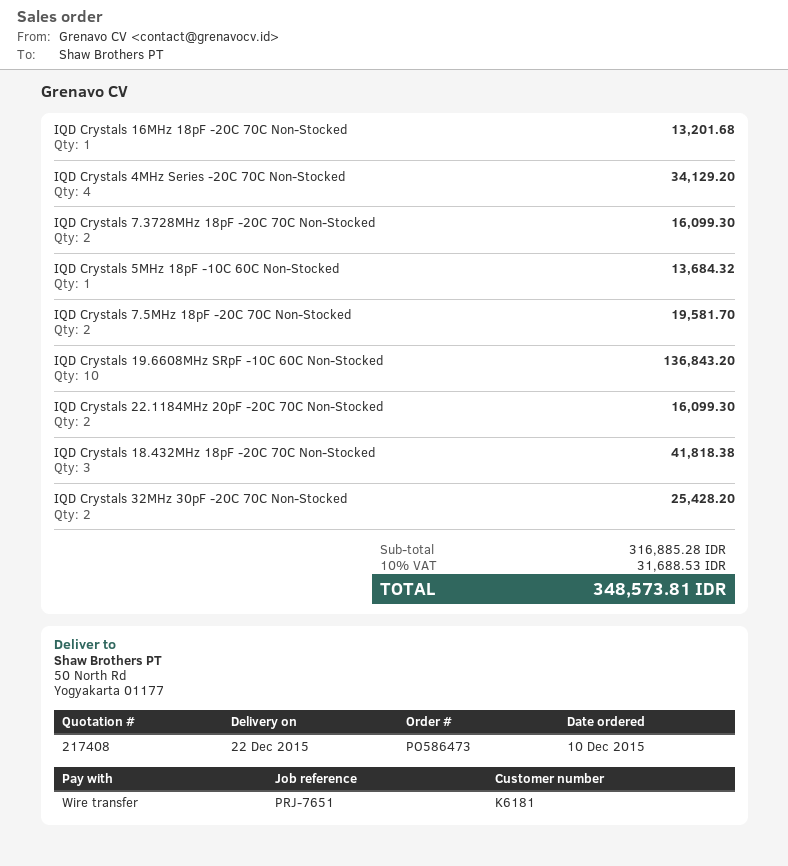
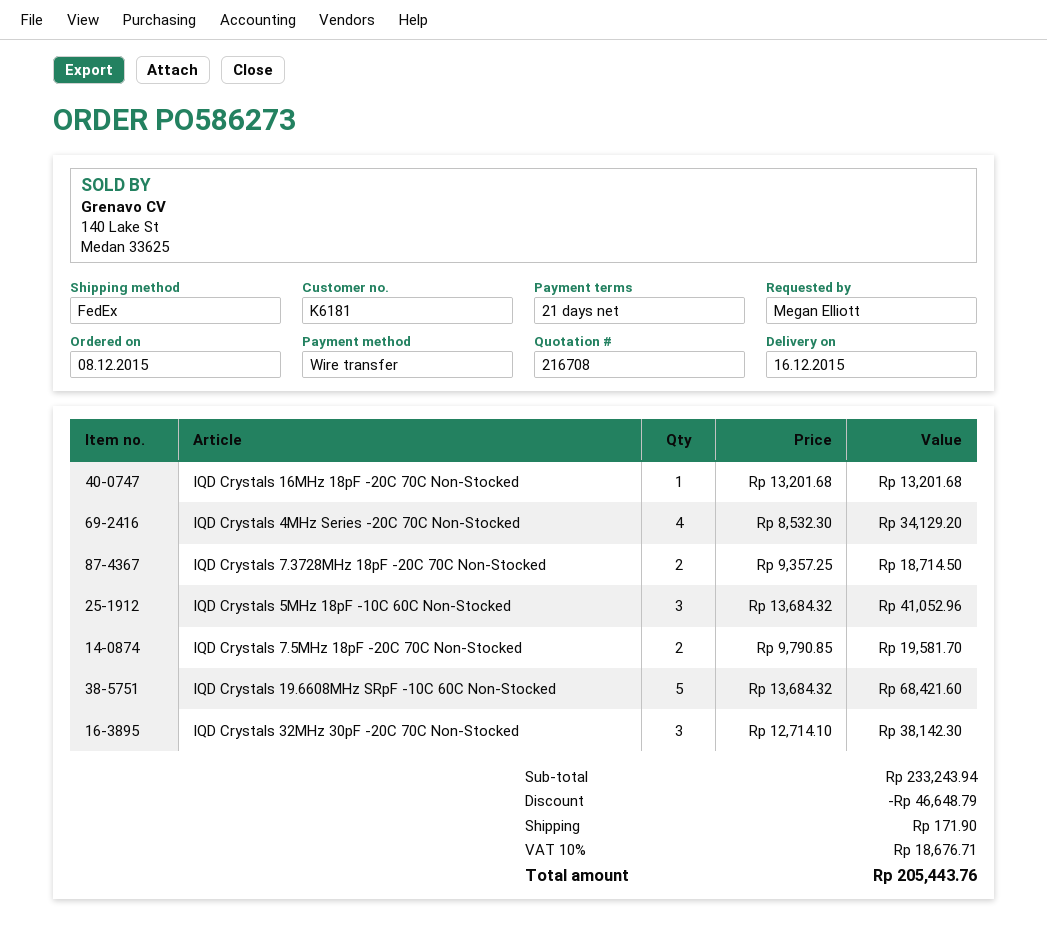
quote number: 217408 -> 216708
order number: PO586473 -> PO586273
order date: 2015-12-10 -> 2015-12-08
delivery date: 2015-12-22 -> 2015-12-16
IQD Crystals 7.3728MHz 18pF -20C 70C Non-Stocked: 2 for 16099.30 -> 2 for 18714.50
IQD Crystals 5MHz 18pF -10C 60C Non-Stocked: 1 for 13684.32 -> 3 for 41052.96
IQD Crystals 19.6608MHz SRpF -10C 60C Non-Stocked: 10 for 136843.20 -> 5 for 68421.60
IQD Crystals 22.1184MHz 20pF -20C 70C Non-Stocked: 2 for 16099.30 -> none
IQD Crystals 18.432MHz 18pF -20C 70C Non-Stocked: 3 for 41818.38 -> none
IQD Crystals 32MHz 30pF -20C 70C Non-Stocked: 2 for 25428.20 -> 3 for 38142.30
subtotal: 316885.28 -> 233243.94
discount: none -> 46648.79
shipping: none -> 171.90
tax: 10% = 31688.53 -> 10% = 18676.71
total: 348573.81 -> 205443.76

